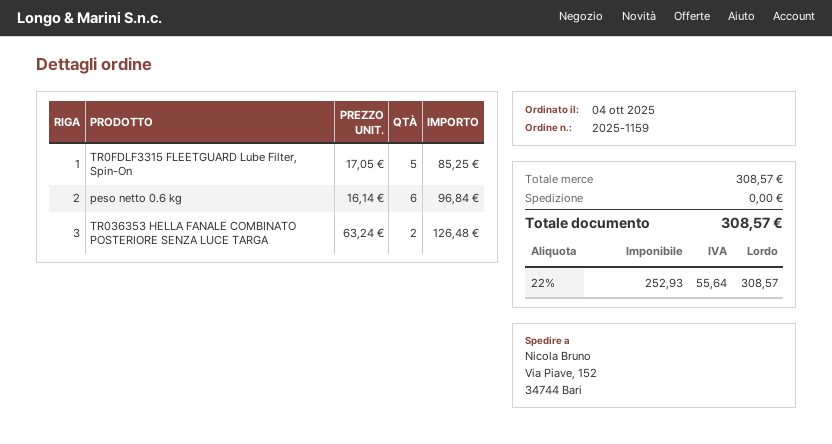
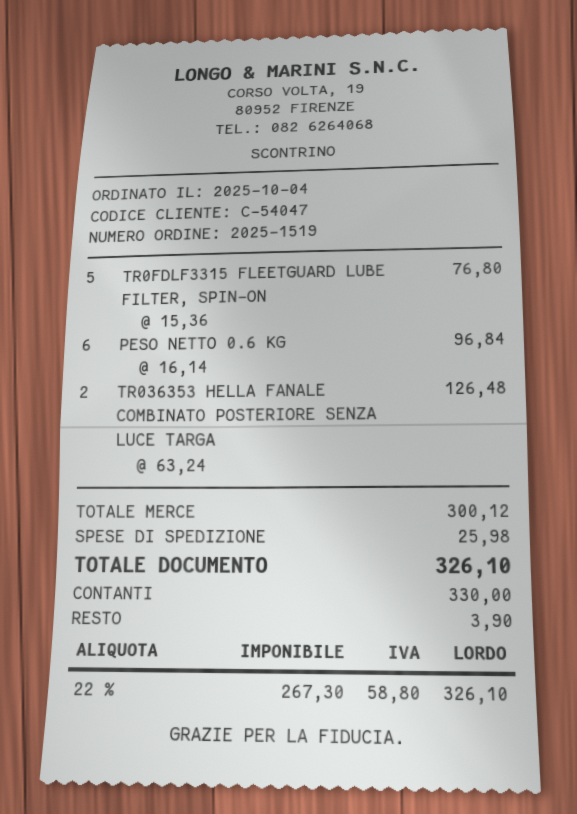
order number: 2025-1159 -> 2025-1519
TR0FDLF3315 FLEETGUARD Lube Filter, Spin-On: 5 x 17.05 = 85.25 -> 5 x 15.36 = 76.80
subtotal: 308.57 -> 300.12
shipping: 0.00 -> 25.98
net: 252.93 -> 267.30
tax: 22% = 55.64 -> 22% = 58.80
total: 308.57 -> 326.10

